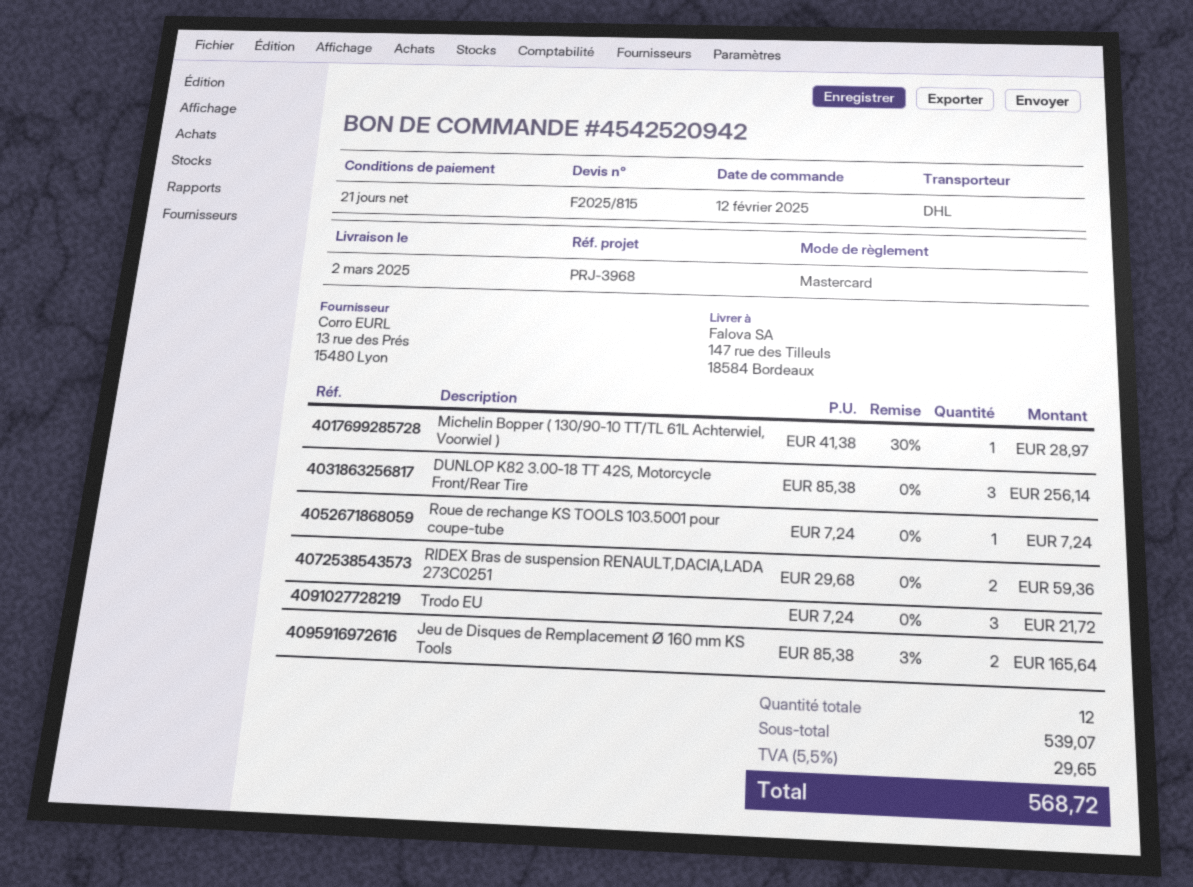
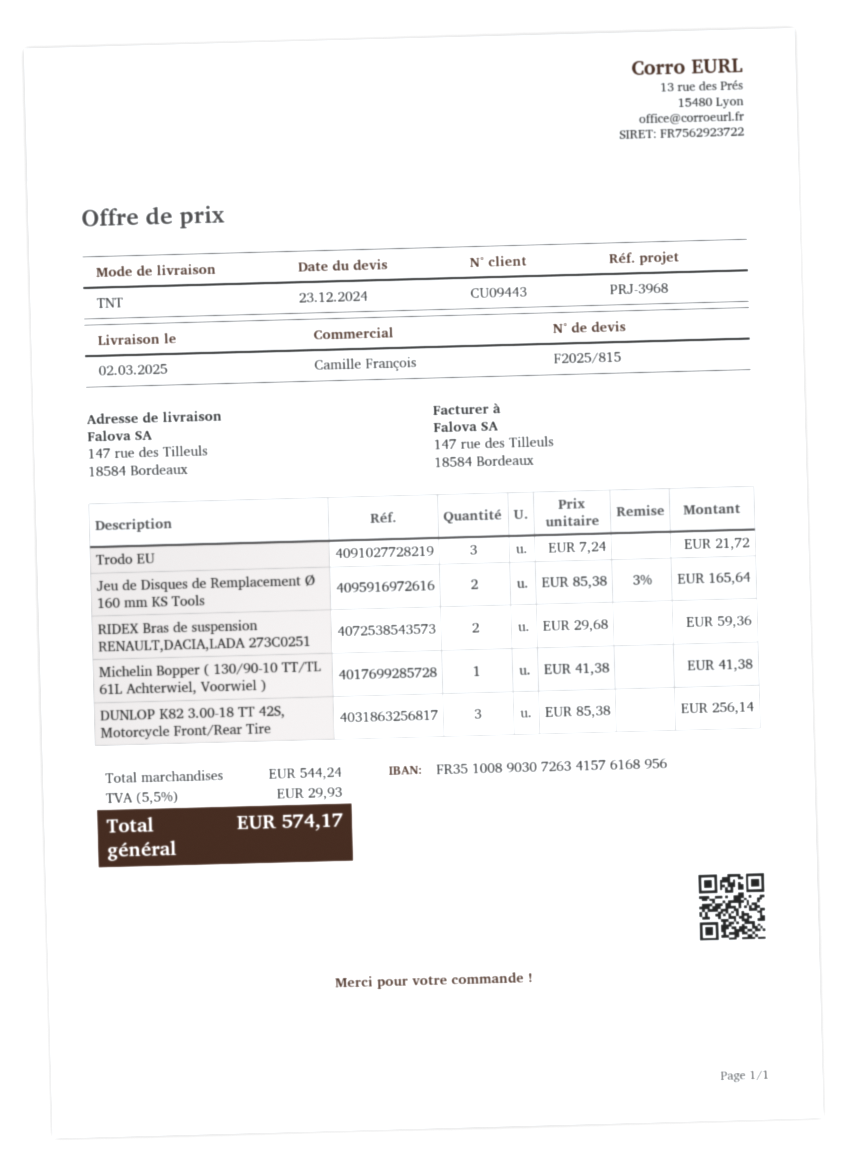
shipping method: DHL -> TNT
Michelin Bopper ( 130/90-10 TT/TL 61L Achterwiel, Voorwiel ): 1 x 41.38 - 30% = 28.97 -> 1 x 41.38 = 41.38
Roue de rechange KS TOOLS 103.5001 pour coupe-tube: 1 x 7.24 = 7.24 -> none
subtotal: 539.07 -> 544.24
tax: 5.5% = 29.65 -> 5.5% = 29.93
total: 568.72 -> 574.17

